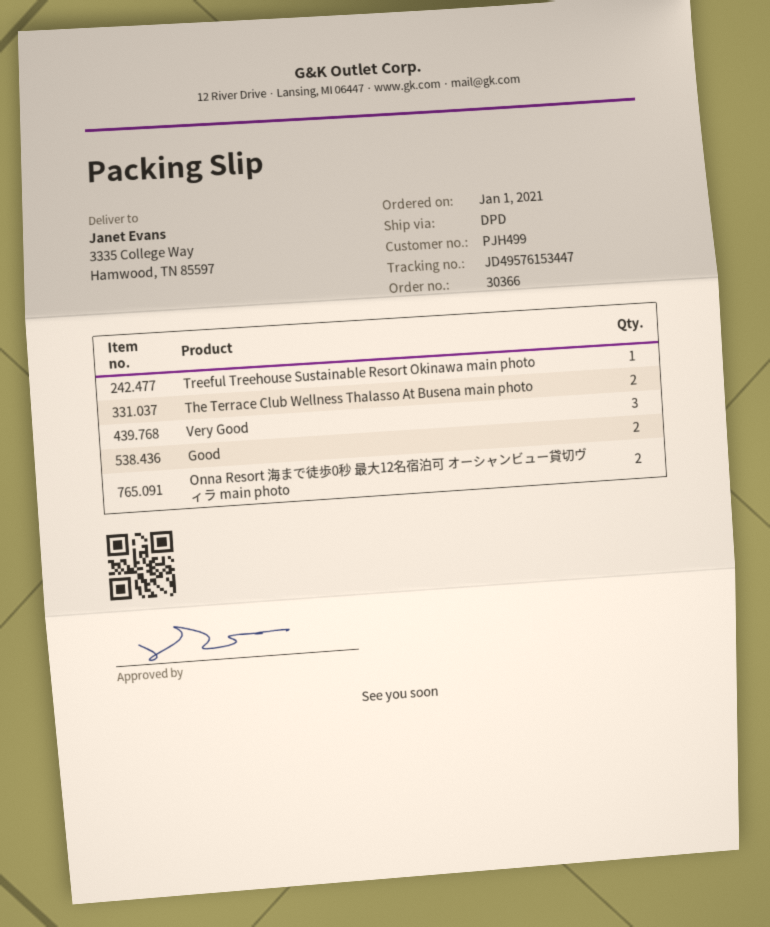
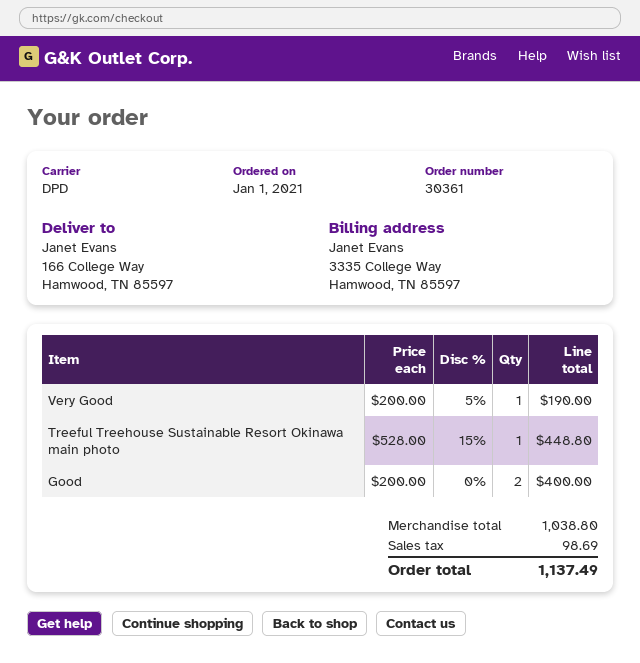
order number: 30366 -> 30361
ship to: 3335 College Way, Hamwood, TN 85597 -> 166 College Way, Hamwood, TN 85597
The Terrace Club Wellness Thalasso At Busena main photo: 2 -> none
Very Good: 3 -> 1
Onna Resort 海まで徒歩0秒 最大12名宿泊可 オーシャンビュー貸切ヴィラ main photo: 2 -> none

